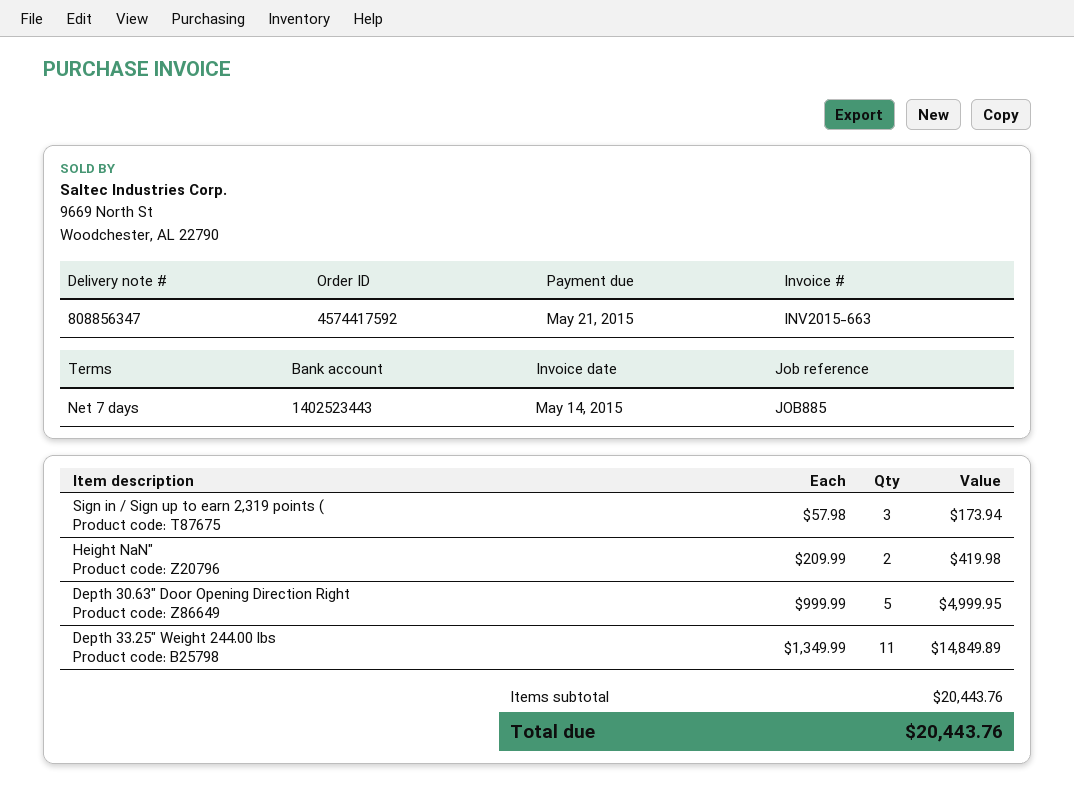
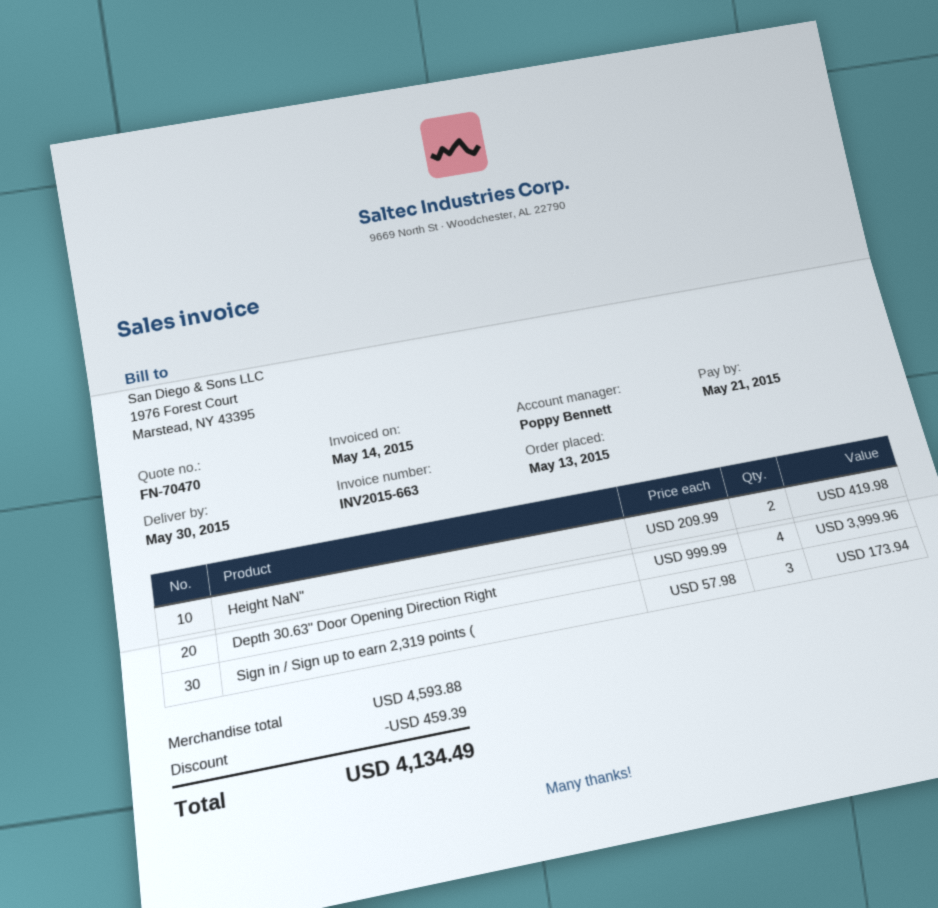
Depth 30.63" Door Opening Direction Right: 5 x 999.99 = 4999.95 -> 4 x 999.99 = 3999.96
Depth 33.25" Weight 244.00 lbs: 11 x 1349.99 = 14849.89 -> none
subtotal: 20443.76 -> 4593.88
discount: none -> 459.39
total: 20443.76 -> 4134.49

